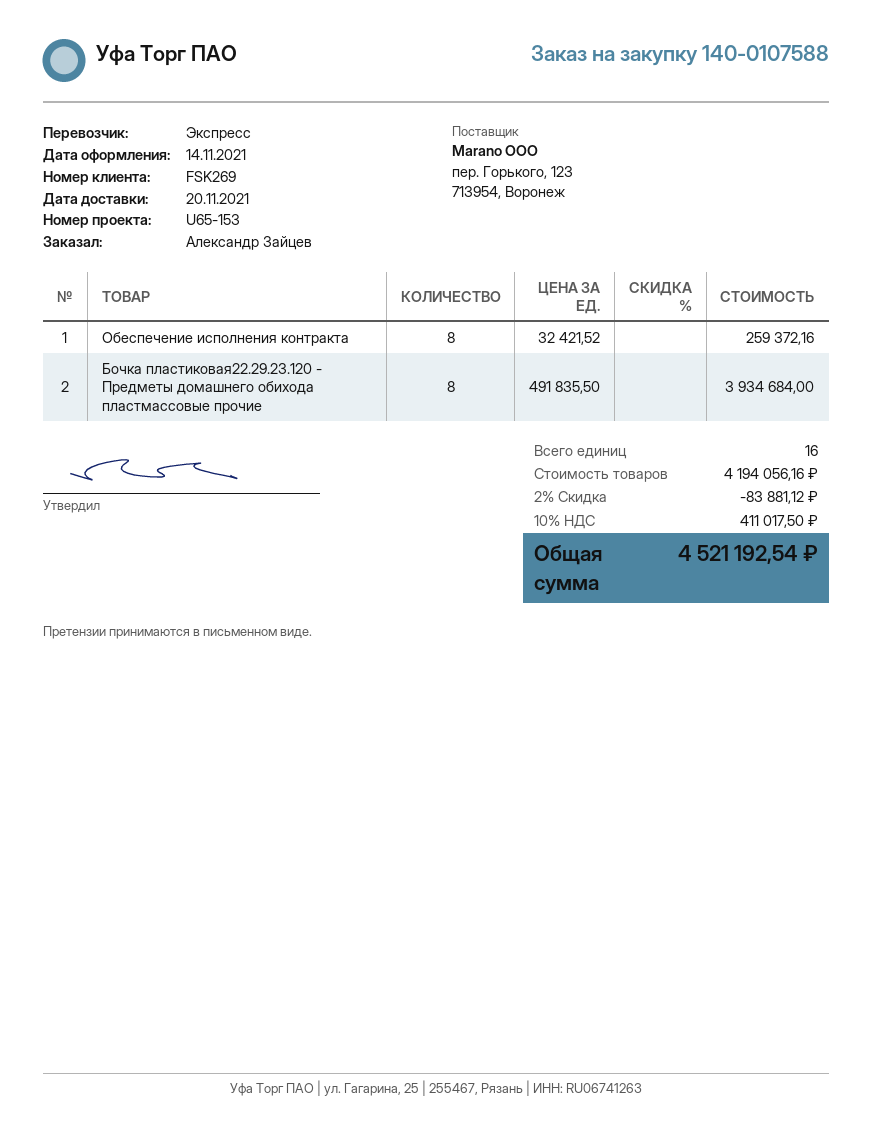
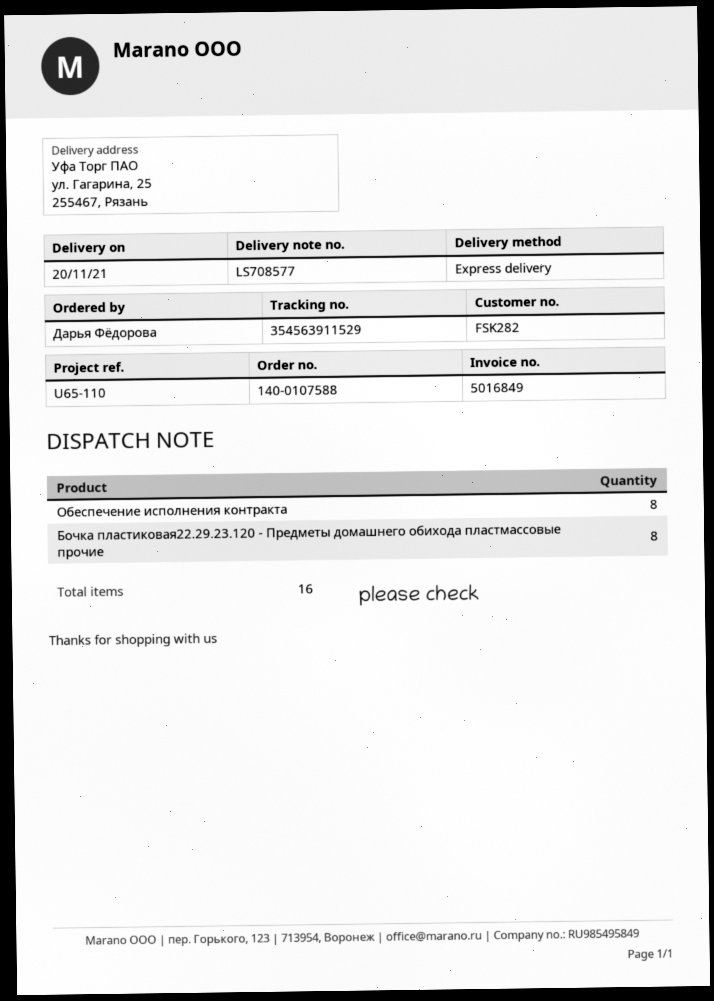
customer number: FSK269 -> FSK282
reference: U65-153 -> U65-110
ordered by: Александр Зайцев -> Дарья Фёдорова

